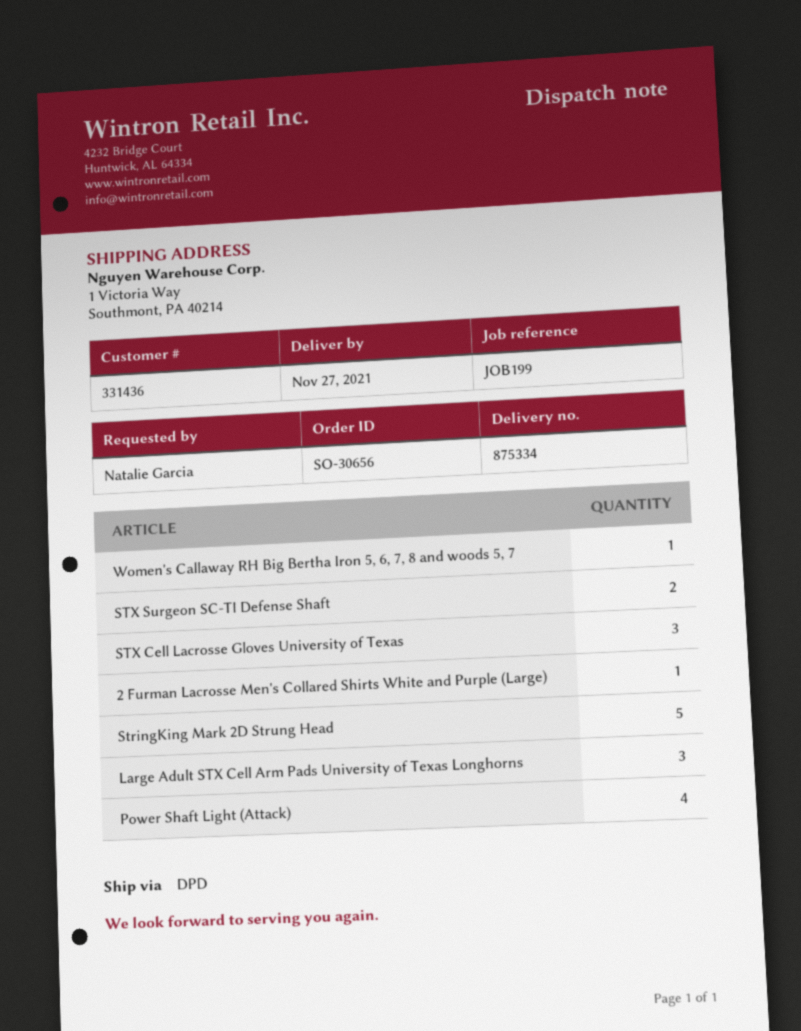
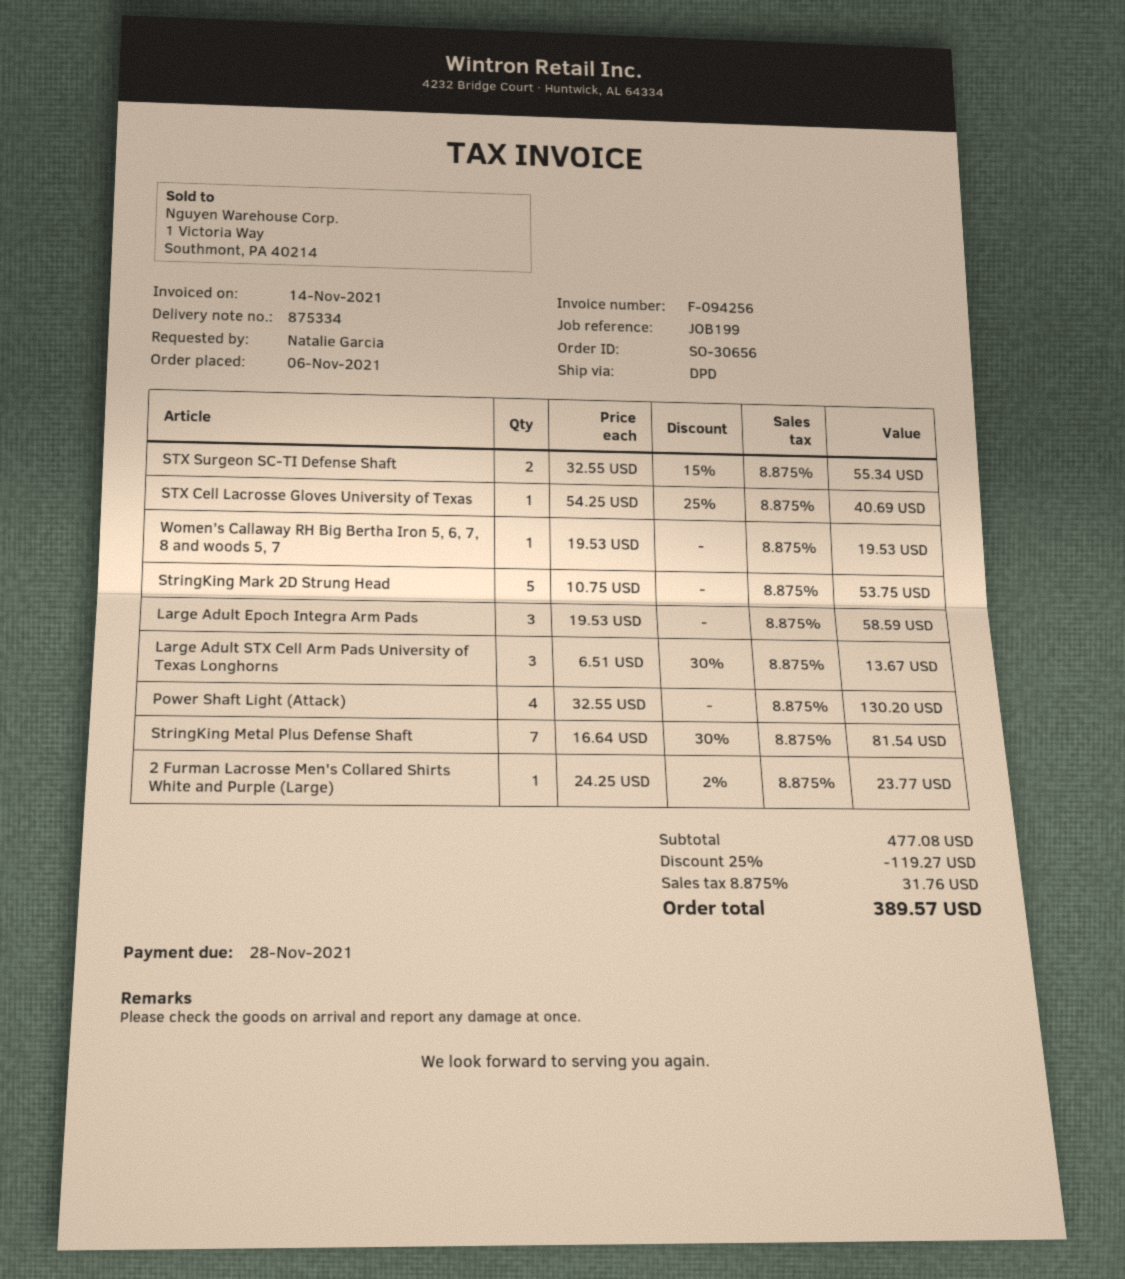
STX Cell Lacrosse Gloves University of Texas: 3 -> 1
Large Adult Epoch Integra Arm Pads: none -> 3
StringKing Metal Plus Defense Shaft: none -> 7

